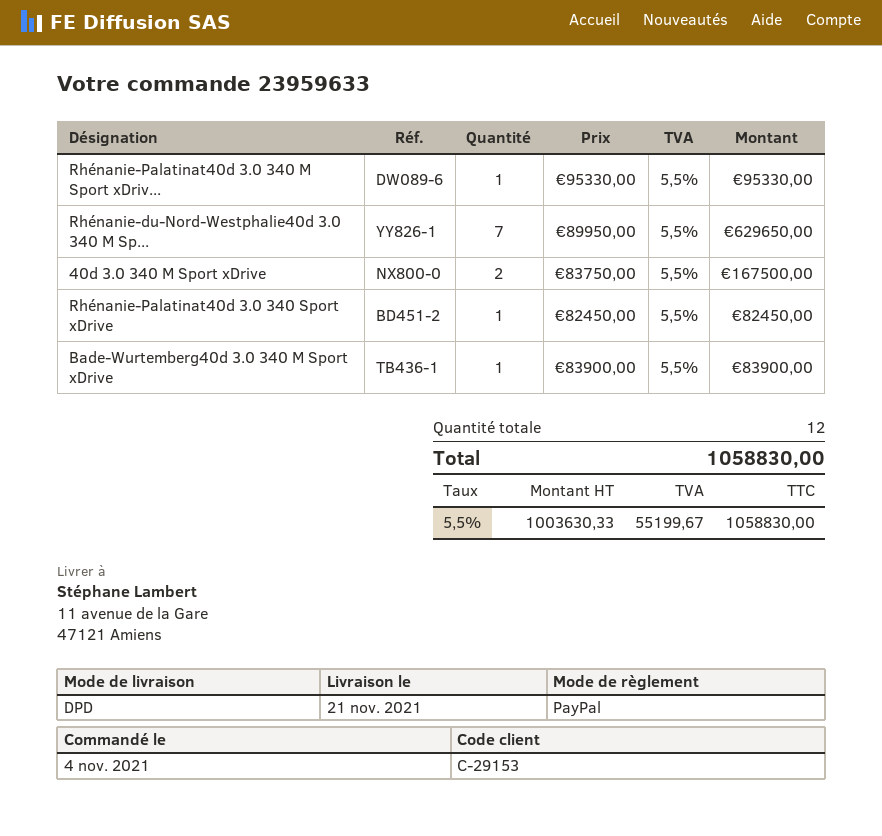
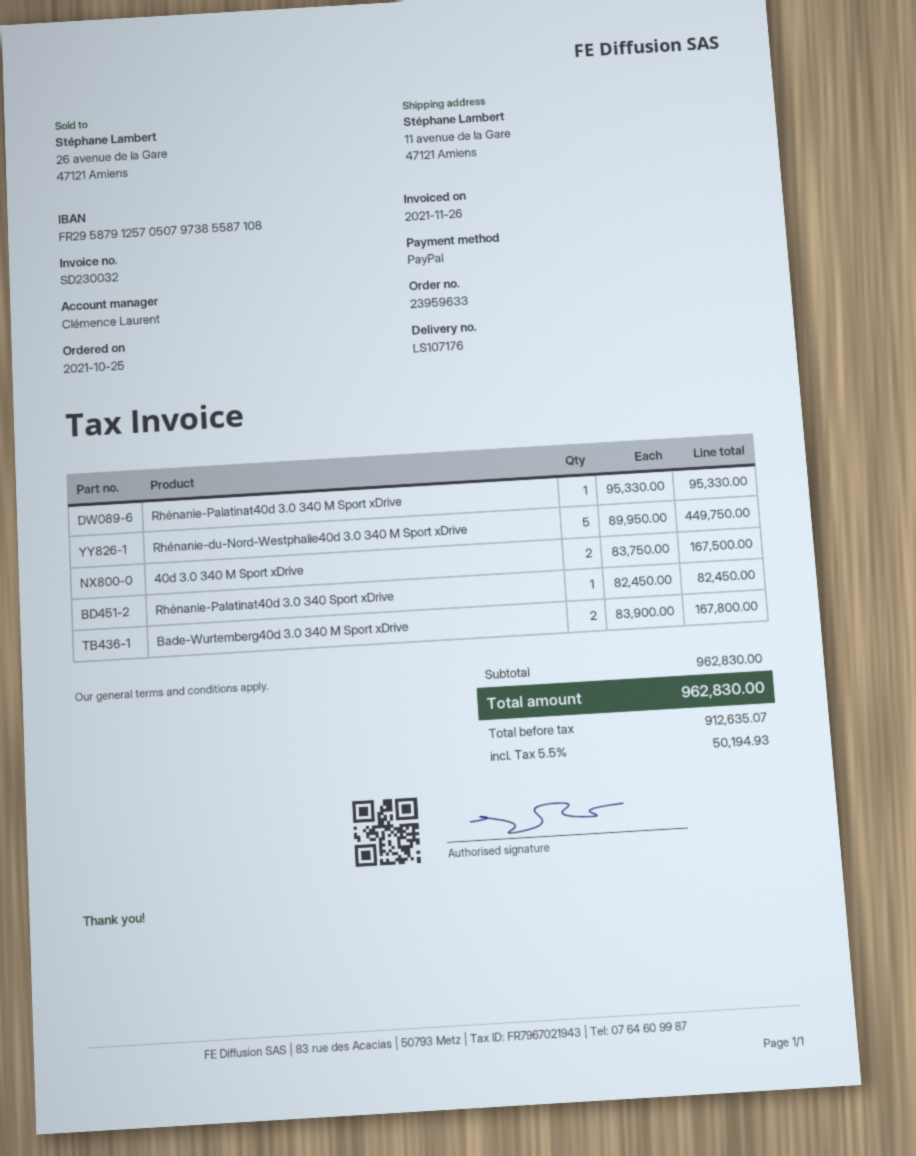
order date: 2021-11-04 -> 2021-10-25
Rhénanie-du-Nord-Westphalie40d 3.0 340 M Sp...: 7 x 89950.00 = 629650.00 -> 5 x 89950.00 = 449750.00
Bade-Wurtemberg40d 3.0 340 M Sport xDrive: 1 x 83900.00 = 83900.00 -> 2 x 83900.00 = 167800.00
net: 1003630.33 -> 912635.07
tax: 5.5% = 55199.67 -> 5.5% = 50194.93
total: 1058830.00 -> 962830.00

